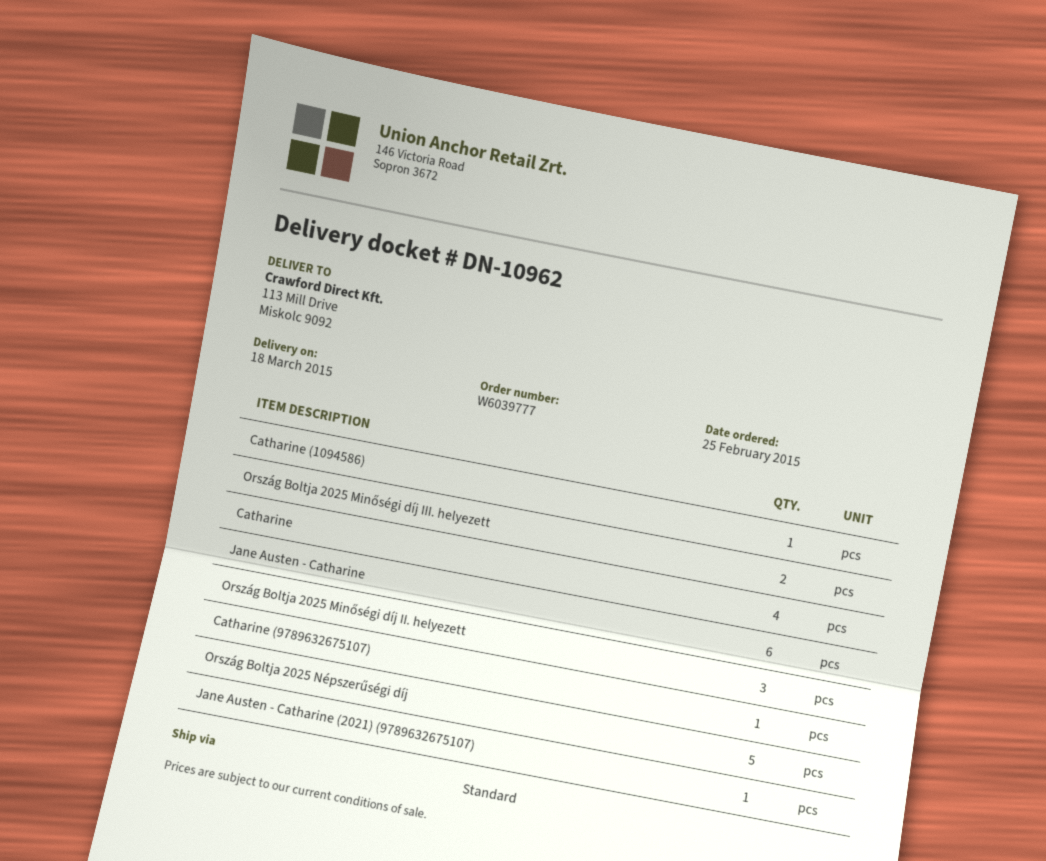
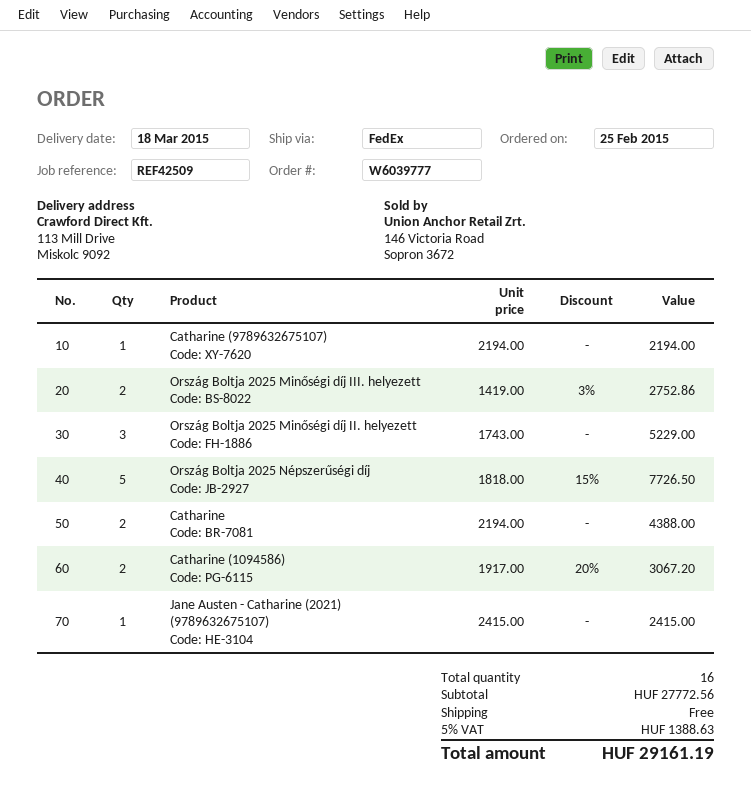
shipping method: standard -> FedEx
Catharine (1094586): 1 -> 2
Catharine: 4 -> 2
Jane Austen - Catharine: 6 -> none

